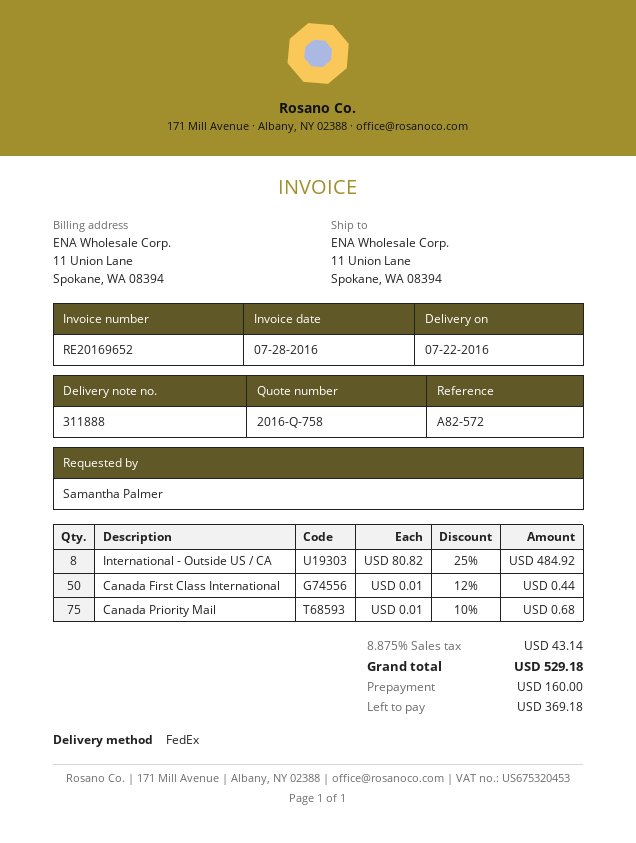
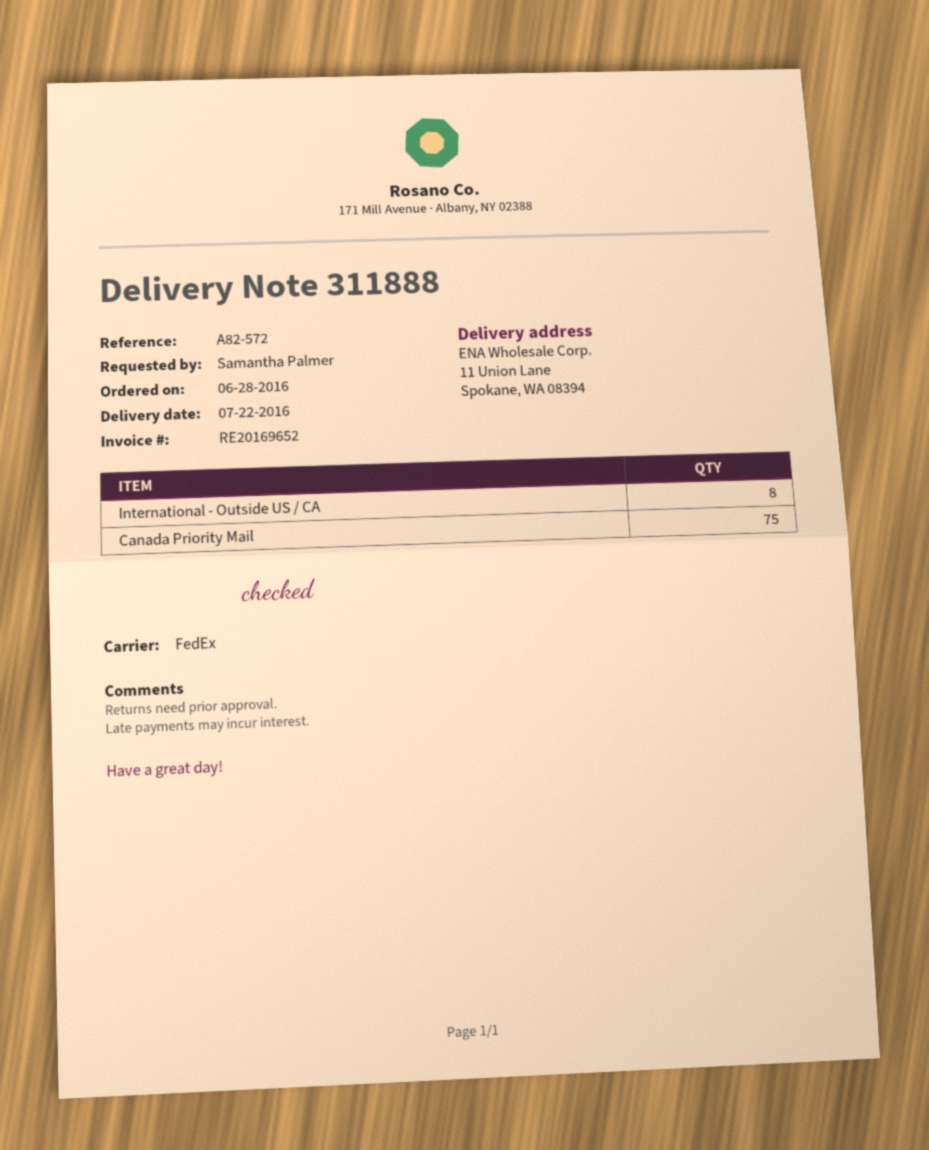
Canada First Class International: 50 -> none

